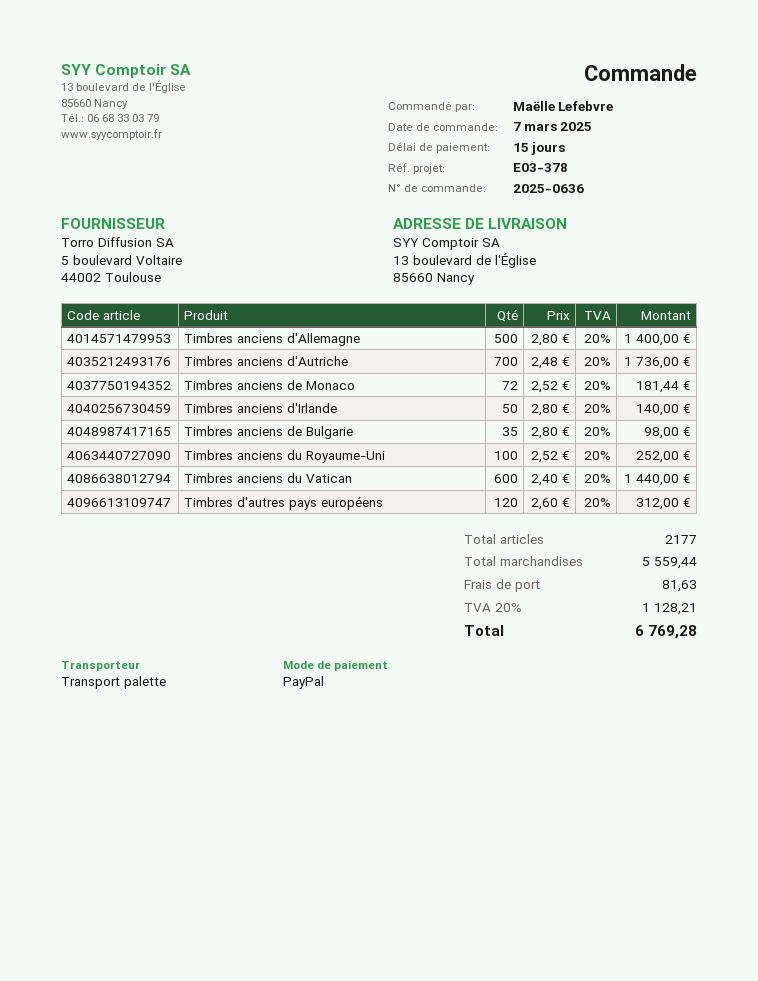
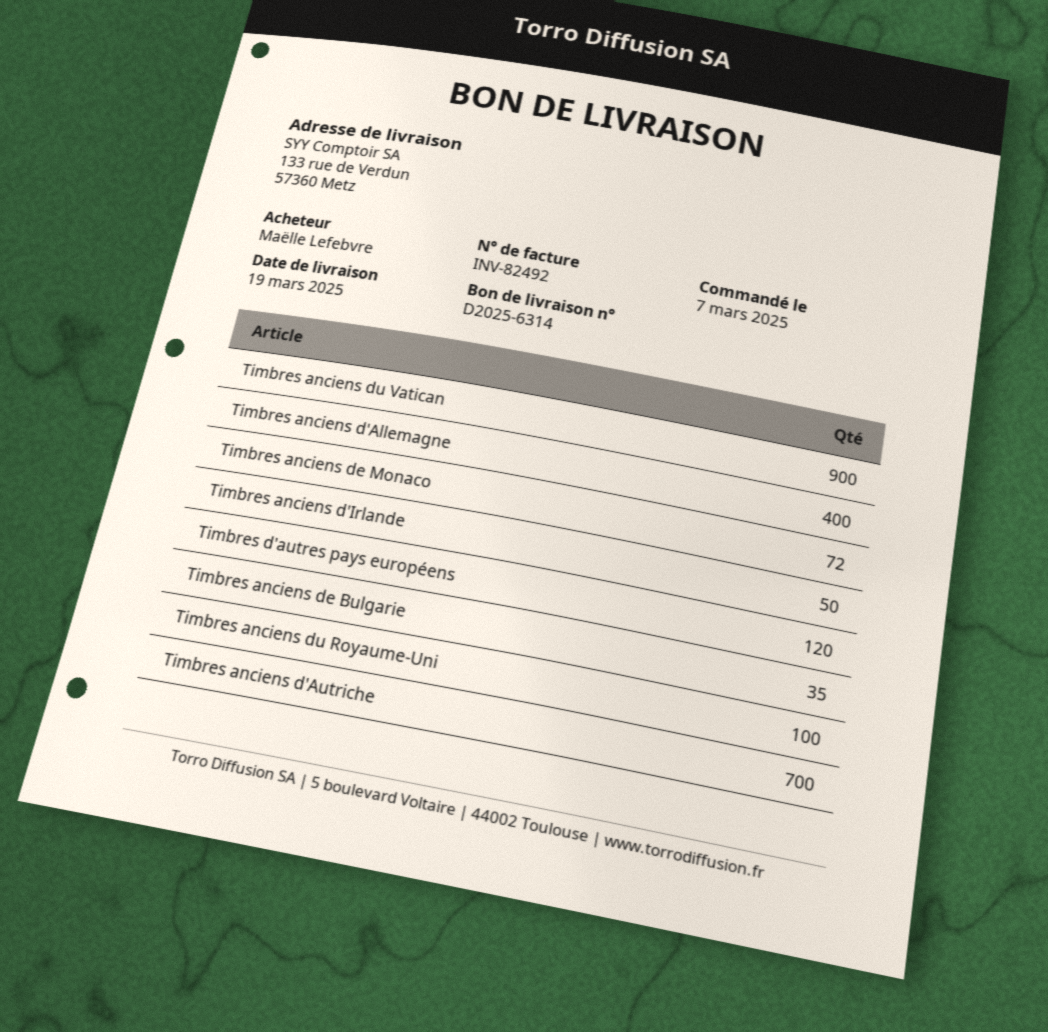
ship to: 13 boulevard de l'Église, 85660 Nancy -> 133 rue de Verdun, 57360 Metz
Timbres anciens d'Allemagne: 500 -> 400
Timbres anciens du Vatican: 600 -> 900

